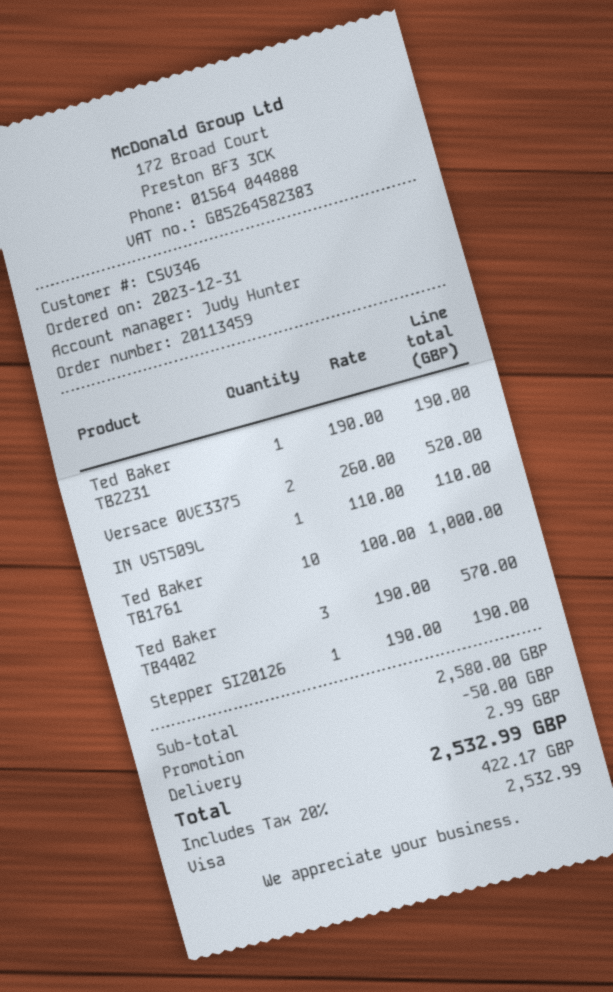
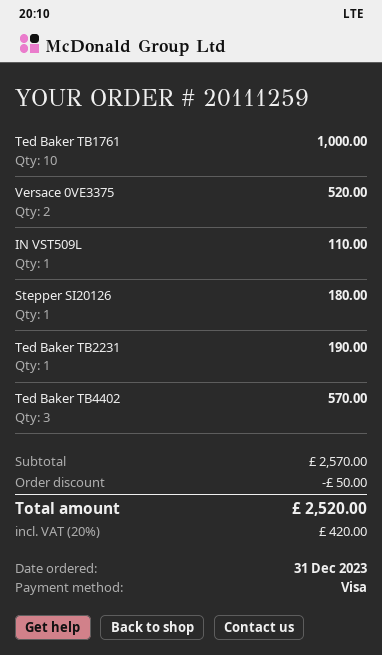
order number: 20113459 -> 20111259
Stepper SI20126: 1 for 190.00 -> 1 for 180.00
subtotal: 2580.00 -> 2570.00
shipping: 2.99 -> none
tax: 20% = 422.17 -> 20% = 420.00
total: 2532.99 -> 2520.00

